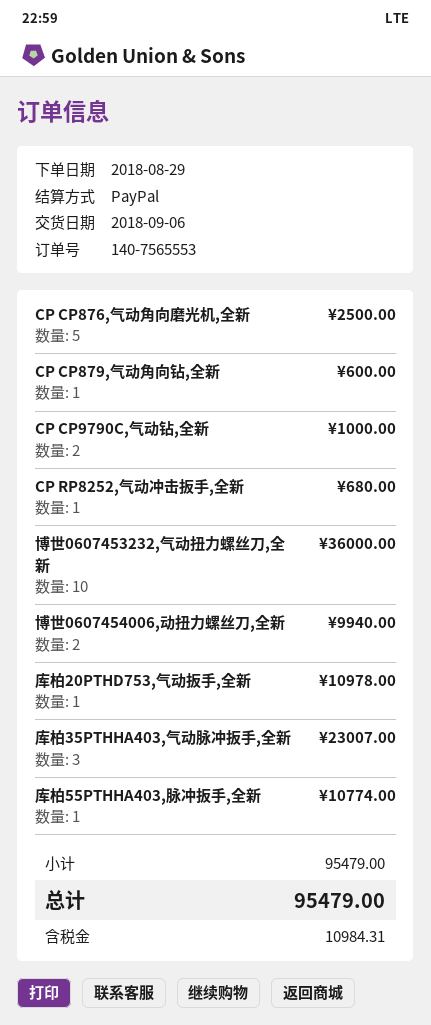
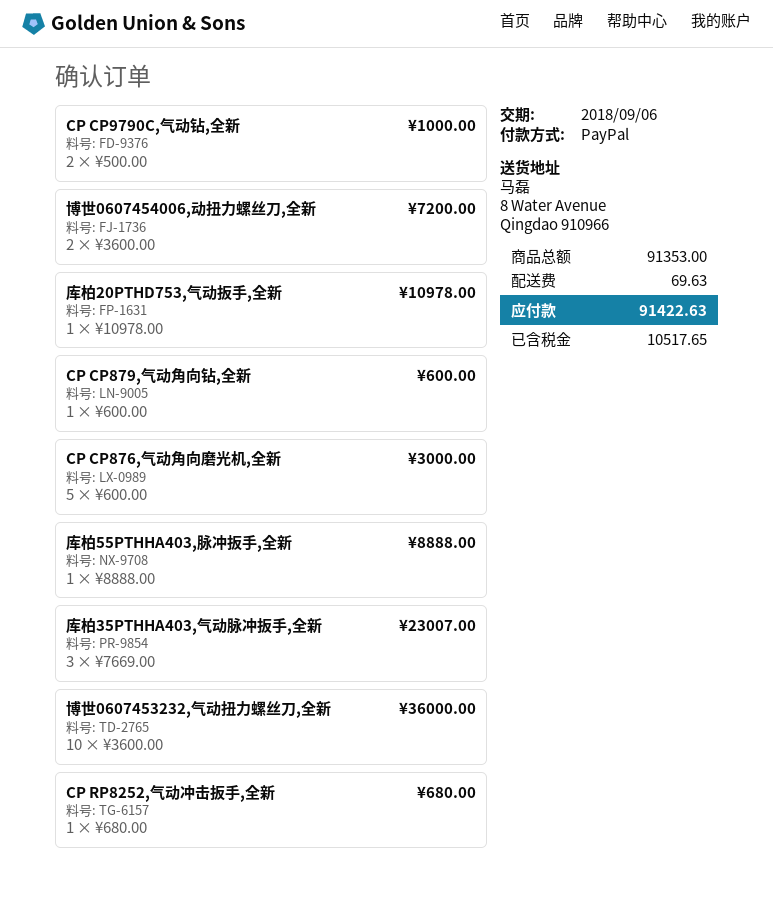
CP CP876,气动角向磨光机,全新: 5 for 2500.00 -> 5 for 3000.00
博世0607454006,动扭力螺丝刀,全新: 2 for 9940.00 -> 2 for 7200.00
库柏55PTHHA403,脉冲扳手,全新: 1 for 10774.00 -> 1 for 8888.00
subtotal: 95479.00 -> 91353.00
shipping: none -> 69.63
tax: 10984.31 -> 10517.65
total: 95479.00 -> 91422.63

